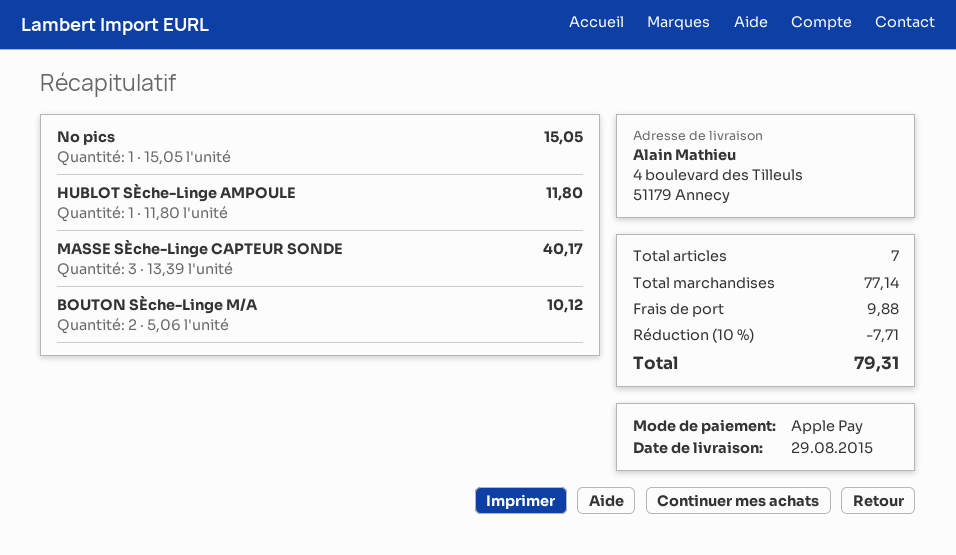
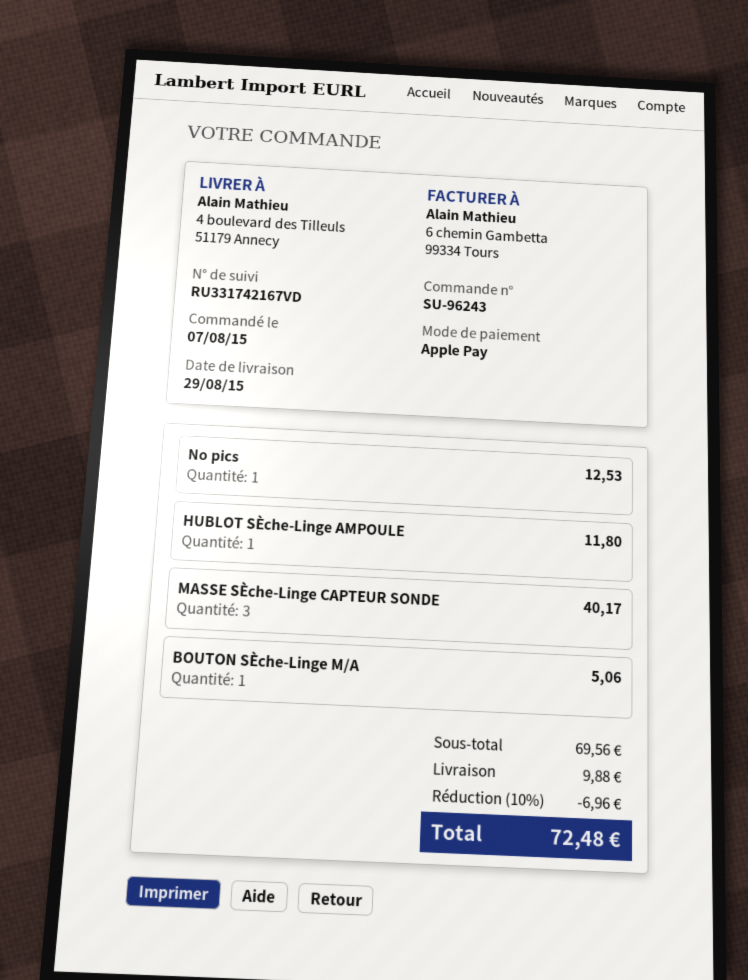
No pics: 1 for 15.05 -> 1 for 12.53
BOUTON SÈche-Linge M/A: 2 for 10.12 -> 1 for 5.06
subtotal: 77.14 -> 69.56
discount: 10% = 7.71 -> 10% = 6.96
total: 79.31 -> 72.48

